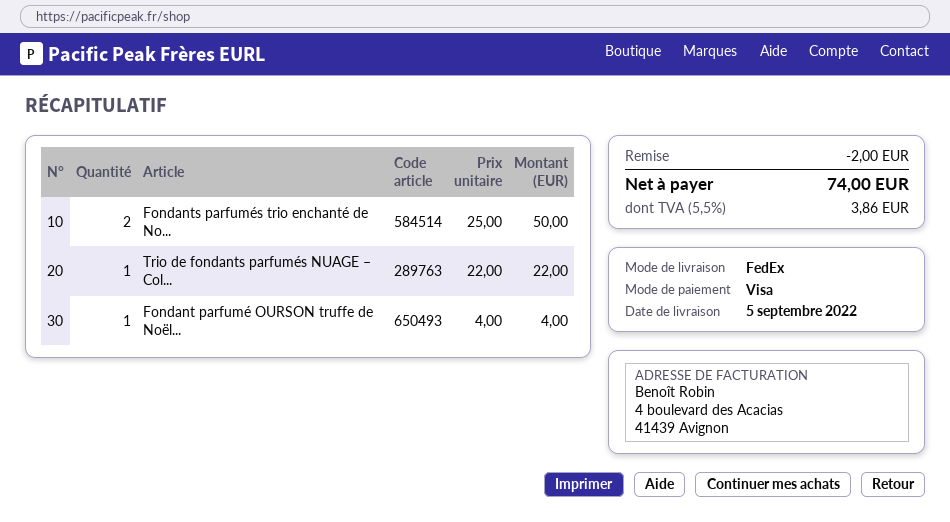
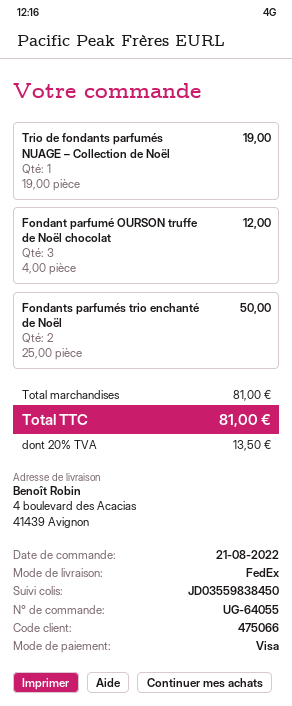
Trio de fondants parfumés NUAGE – Col...: 1 x 22.00 = 22.00 -> 1 x 19.00 = 19.00
Fondant parfumé OURSON truffe de Noël...: 1 x 4.00 = 4.00 -> 3 x 4.00 = 12.00
discount: 2.00 -> none
tax: 5.5% = 3.86 -> 20% = 13.50
total: 74.00 -> 81.00

